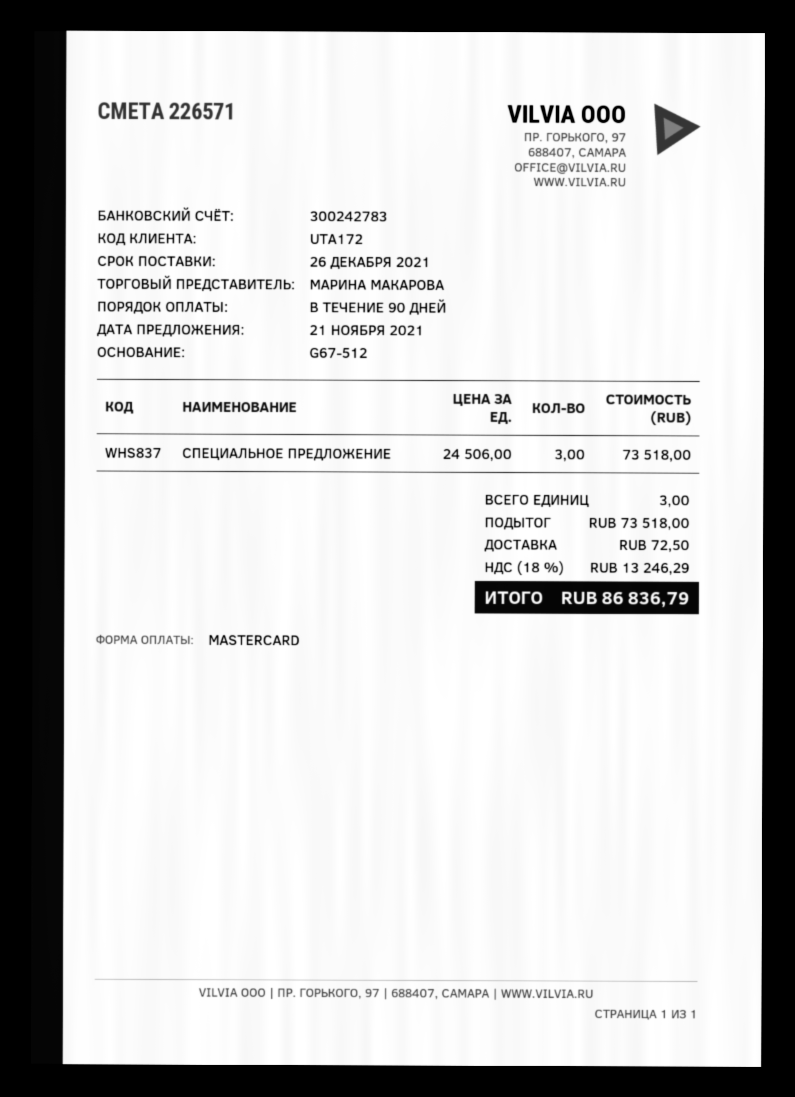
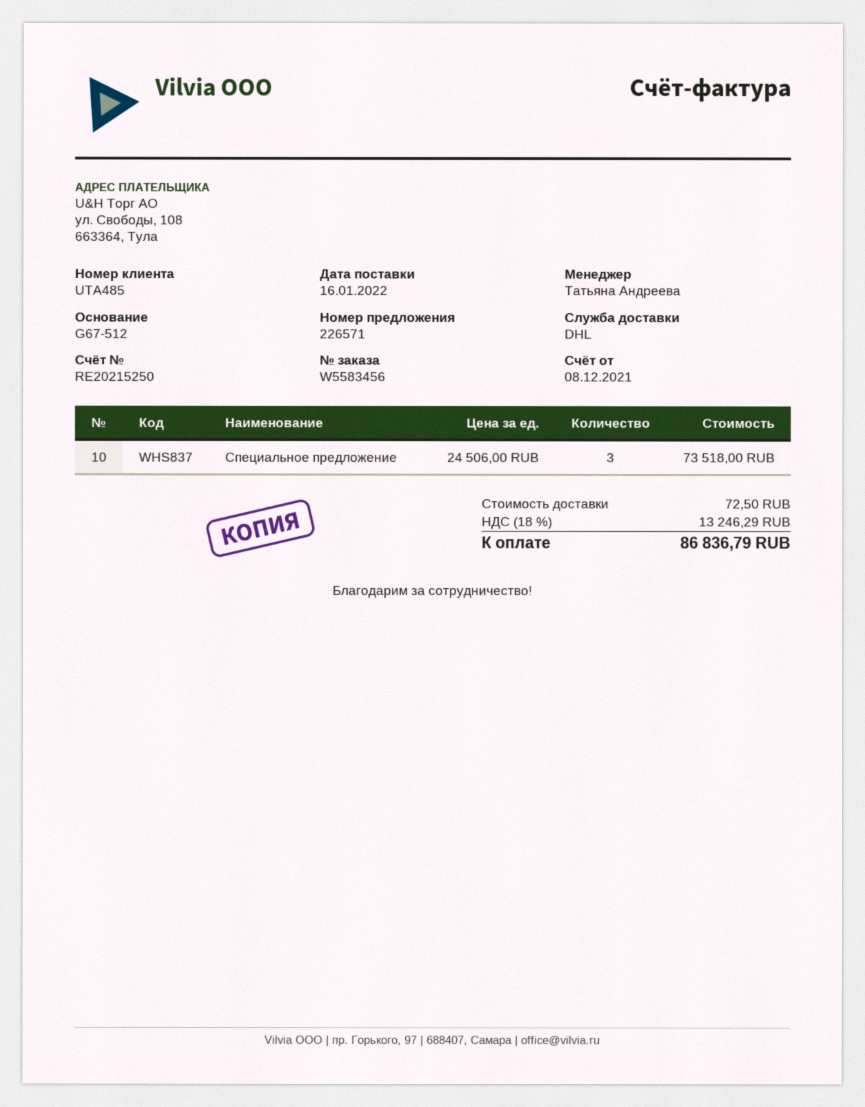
delivery date: 2021-12-26 -> 2022-01-16
customer number: UTA172 -> UTA485
sales rep: МАРИНА МАКАРОВА -> Татьяна Андреева

